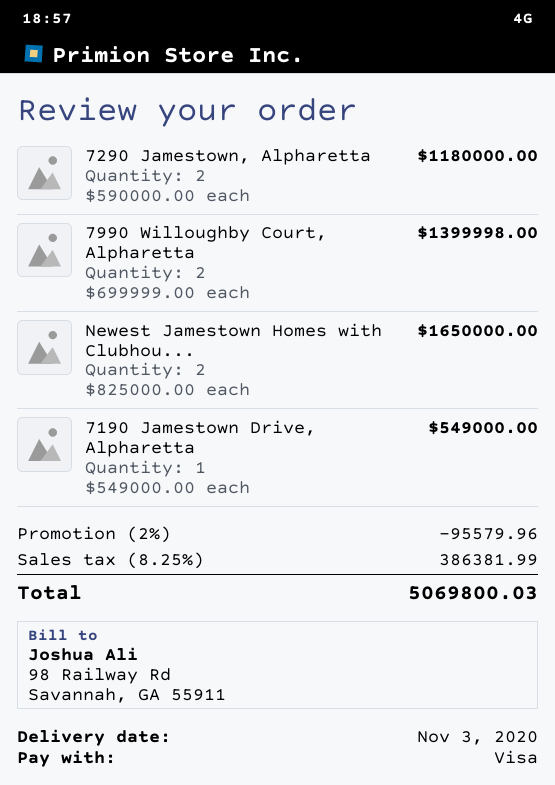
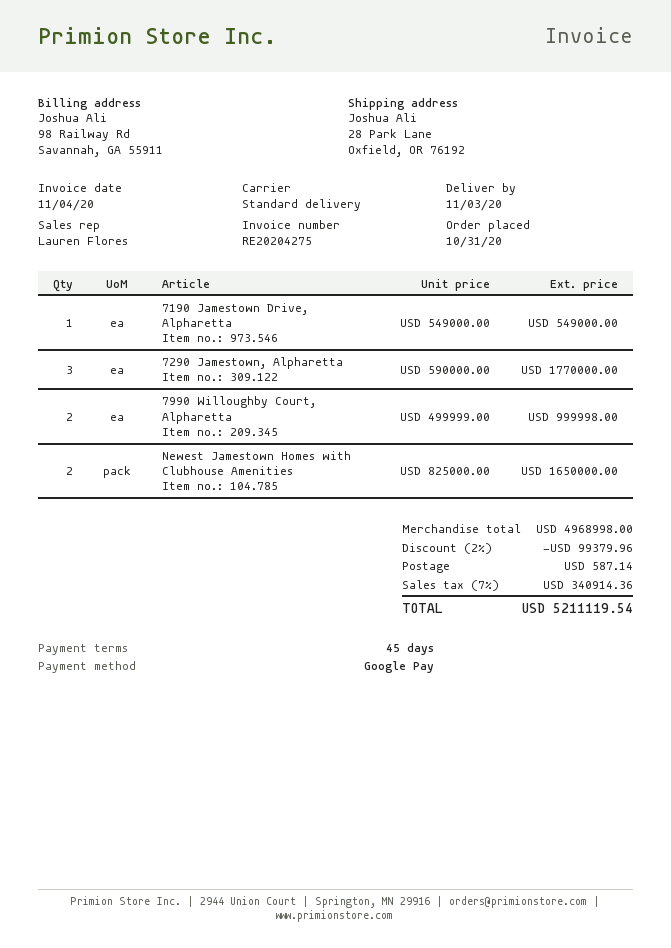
payment method: Visa -> Google Pay
7290 Jamestown, Alpharetta: 2 x 590000.00 = 1180000.00 -> 3 x 590000.00 = 1770000.00
7990 Willoughby Court, Alpharetta: 2 x 699999.00 = 1399998.00 -> 2 x 499999.00 = 999998.00
discount: 2% = 95579.96 -> 2% = 99379.96
shipping: none -> 587.14
tax: 8.25% = 386381.99 -> 7% = 340914.36
total: 5069800.03 -> 5211119.54

